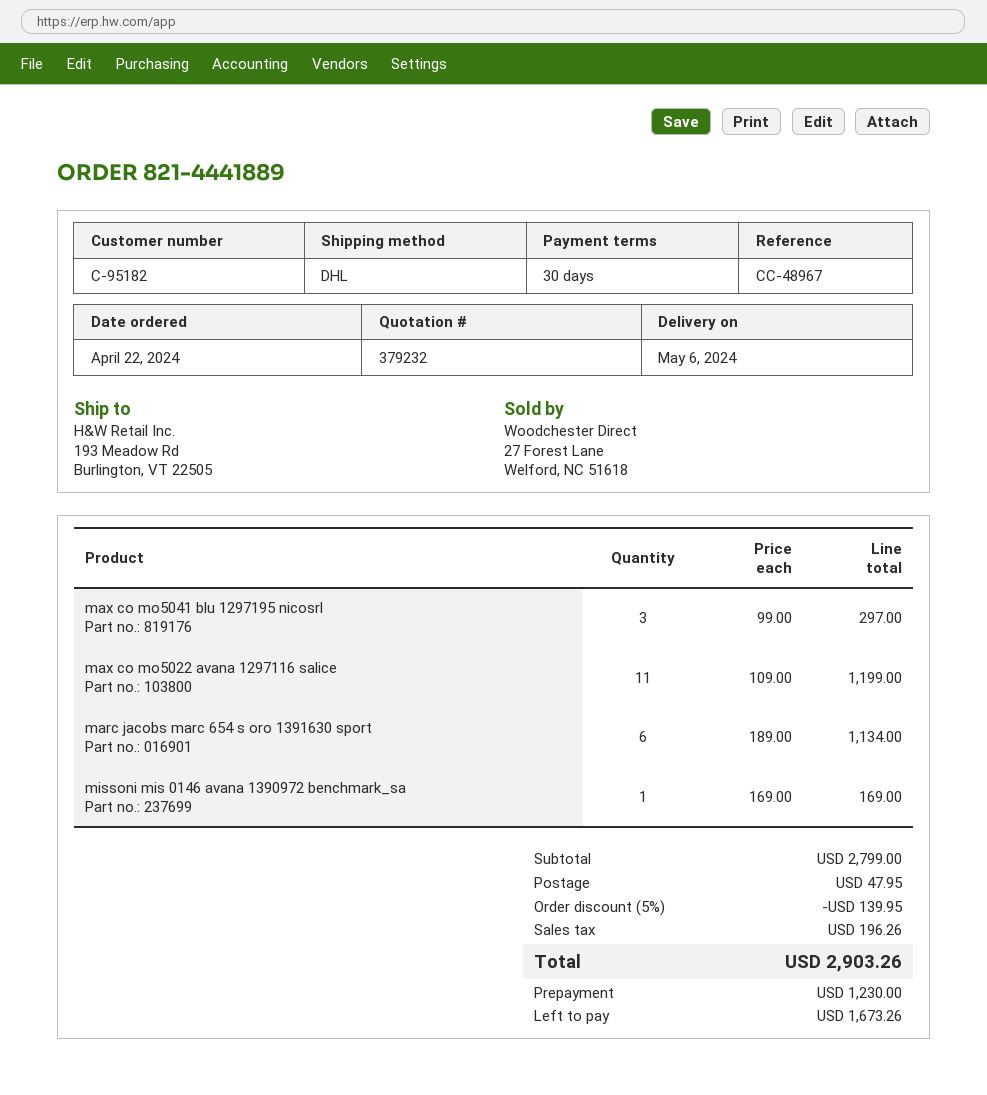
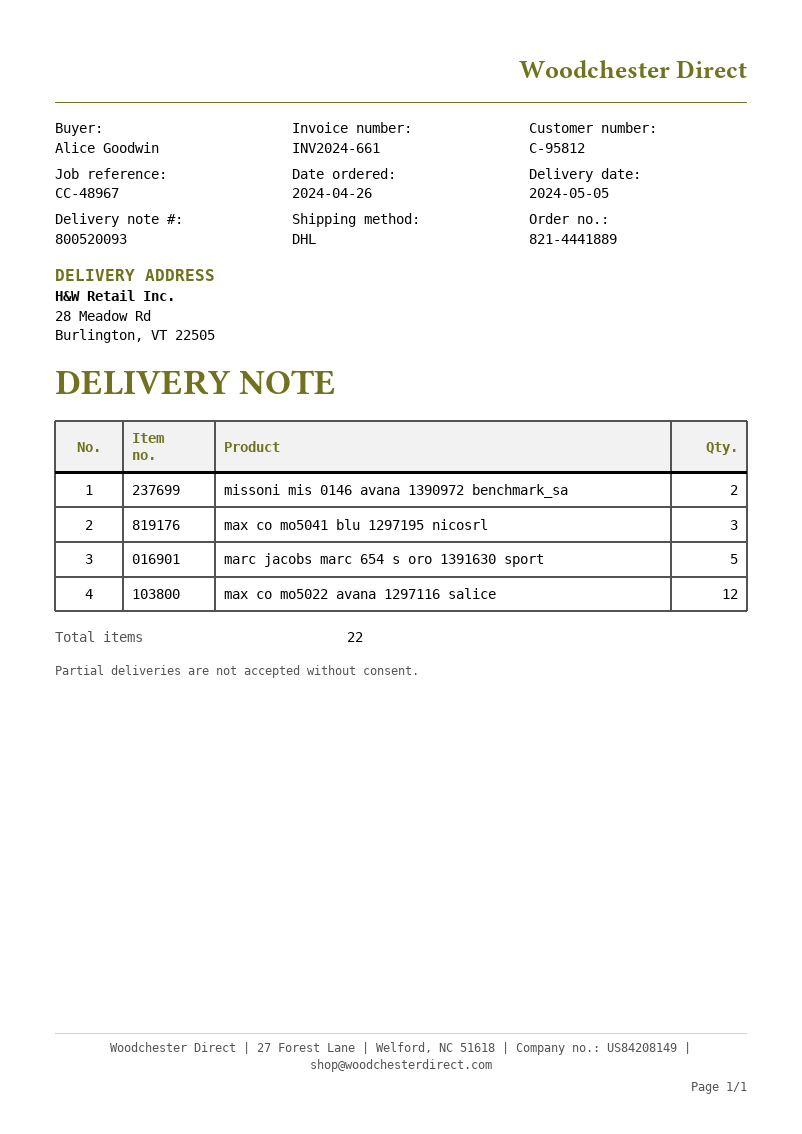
order date: 2024-04-22 -> 2024-04-26
delivery date: 2024-05-06 -> 2024-05-05
customer number: C-95182 -> C-95812
ship to: 193 Meadow Rd, Burlington, VT 22505 -> 28 Meadow Rd, Burlington, VT 22505
max co mo5022 avana 1297116 salice: 11 -> 12
marc jacobs marc 654 s oro 1391630 sport: 6 -> 5
missoni mis 0146 avana 1390972 benchmark_sa: 1 -> 2

